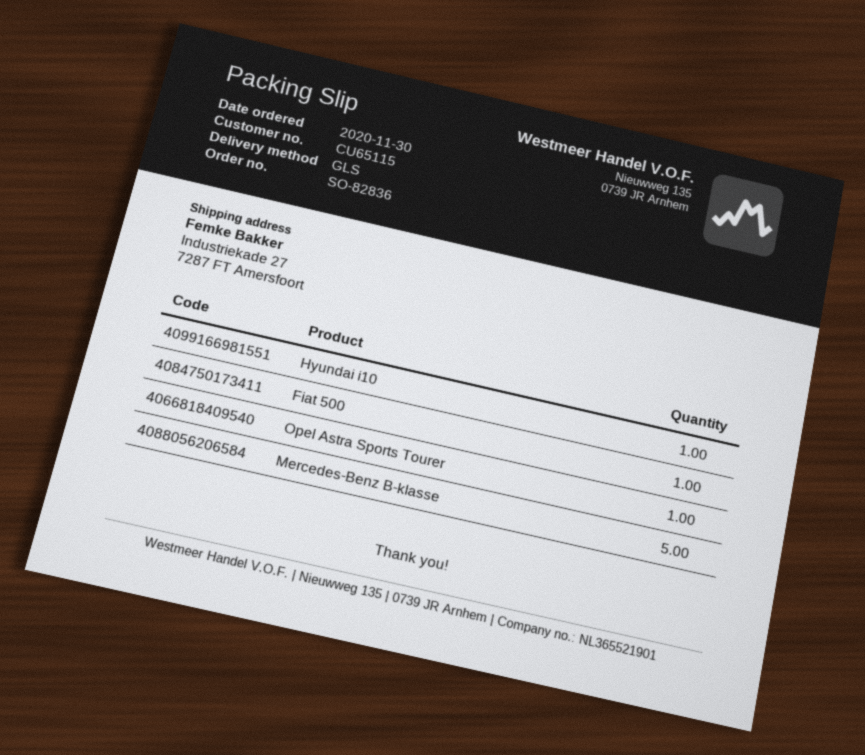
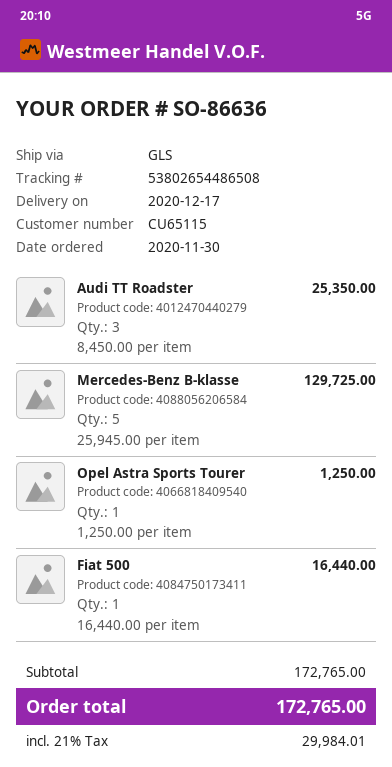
order number: SO-82836 -> SO-86636
Hyundai i10: 1 -> none
Audi TT Roadster: none -> 3

